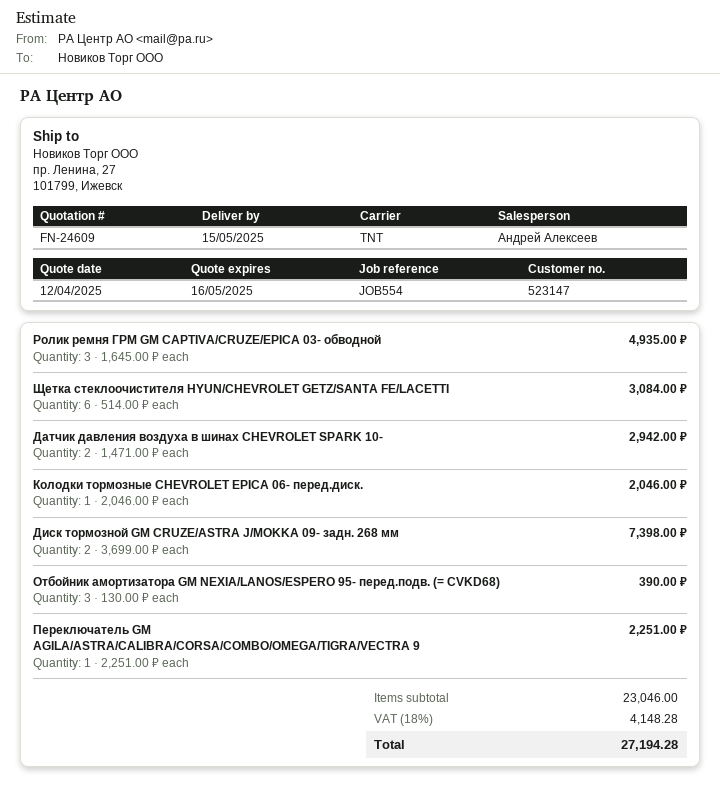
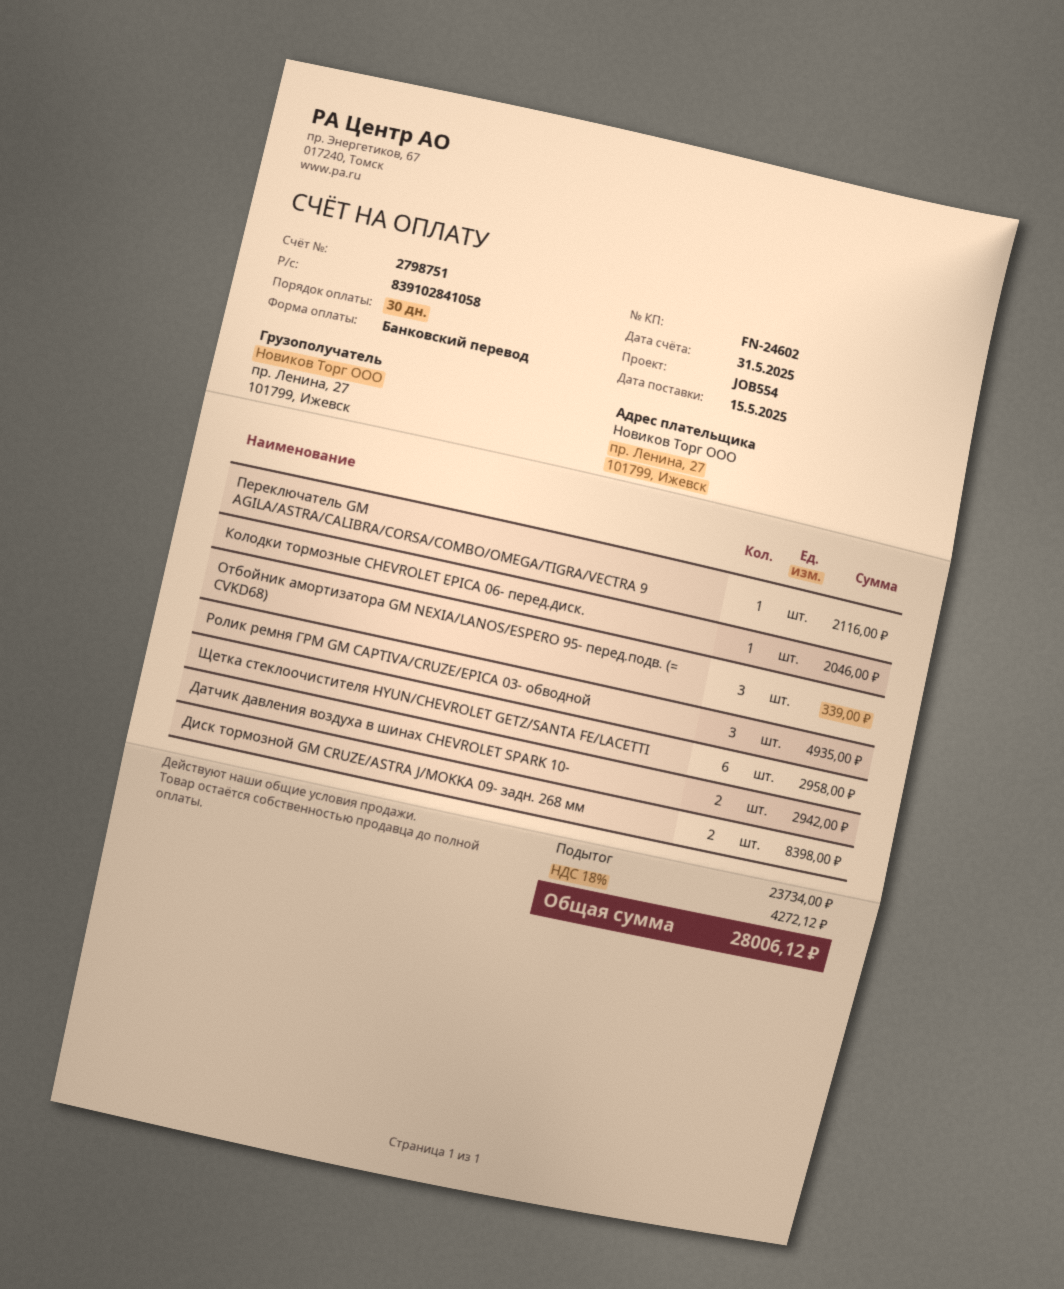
quote number: FN-24609 -> FN-24602
Щетка стеклоочистителя HYUN/CHEVROLET GETZ/SANTA FE/LACETTI: 6 for 3084.00 -> 6 for 2958.00
Диск тормозной GM CRUZE/ASTRA J/MOKKA 09- задн. 268 мм: 2 for 7398.00 -> 2 for 8398.00
Отбойник амортизатора GM NEXIA/LANOS/ESPERO 95- перед.подв. (= CVKD68): 3 for 390.00 -> 3 for 339.00
Переключатель GM AGILA/ASTRA/CALIBRA/CORSA/COMBO/OMEGA/TIGRA/VECTRA 9: 1 for 2251.00 -> 1 for 2116.00
subtotal: 23046.00 -> 23734.00
tax: 18% = 4148.28 -> 18% = 4272.12
total: 27194.28 -> 28006.12

